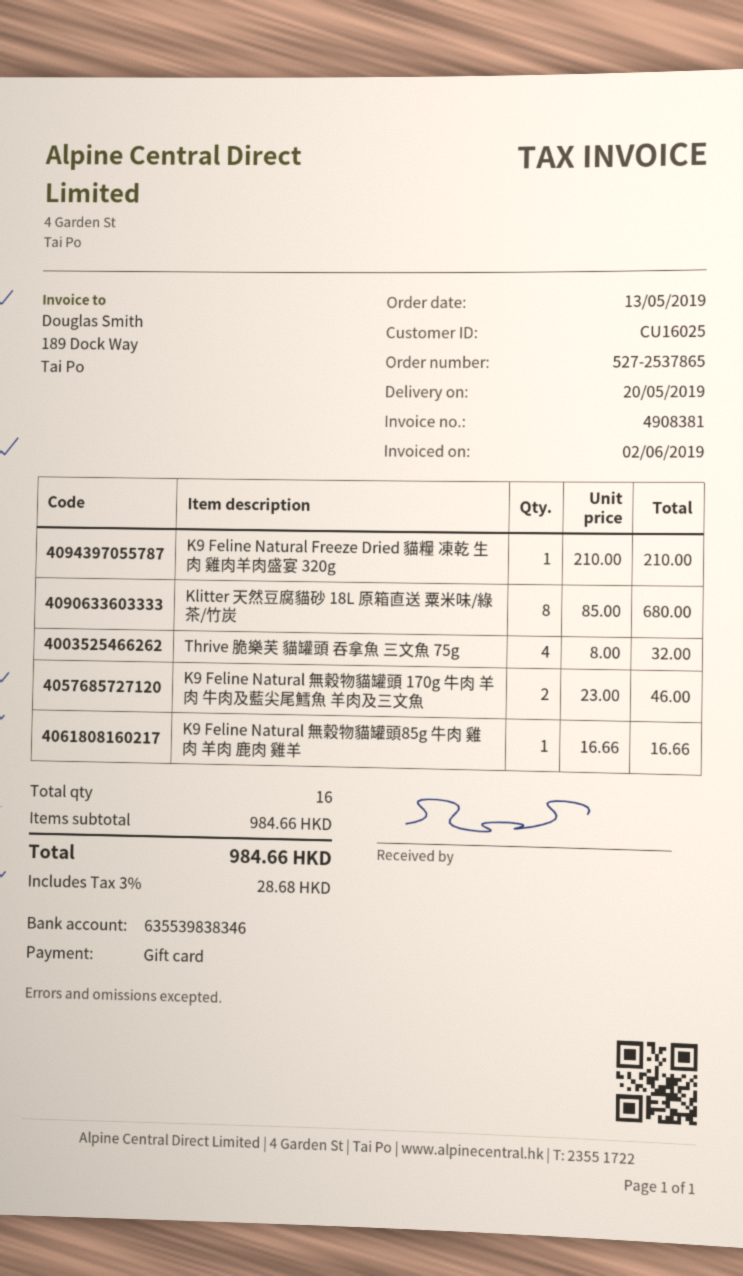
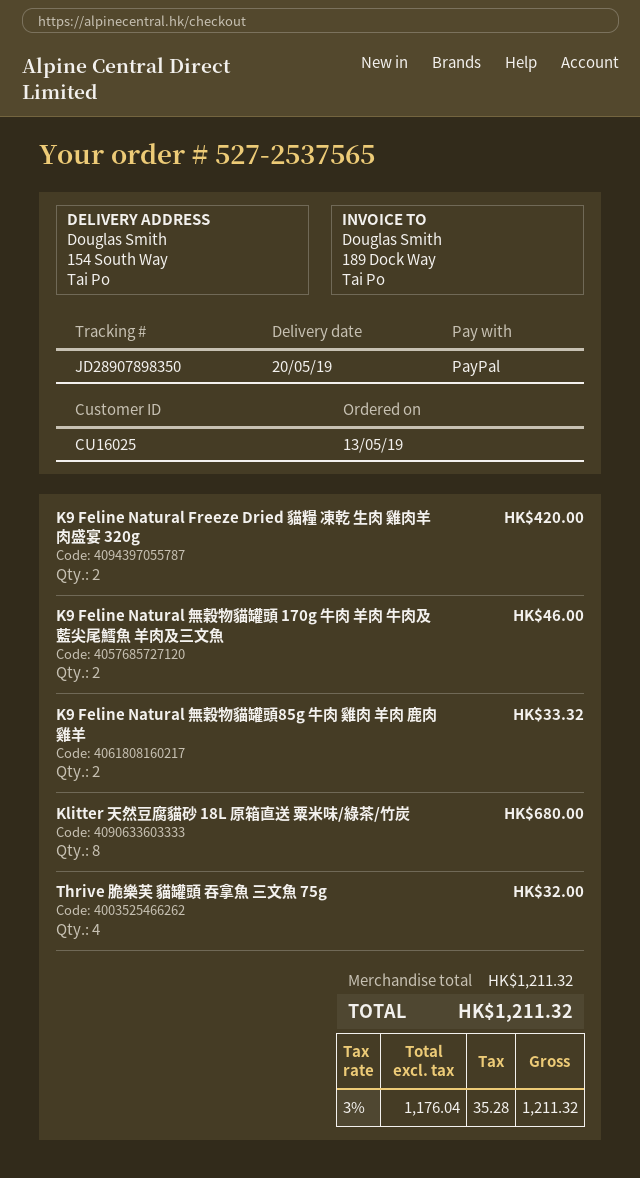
order number: 527-2537865 -> 527-2537565
payment method: gift card -> PayPal
K9 Feline Natural Freeze Dried 貓糧 凍乾 生肉 雞肉羊肉盛宴 320g: 1 for 210.00 -> 2 for 420.00
K9 Feline Natural 無穀物貓罐頭85g 牛肉 雞肉 羊肉 鹿肉 雞羊: 1 for 16.66 -> 2 for 33.32
subtotal: 984.66 -> 1211.32
tax: 3% = 28.68 -> 3% = 35.28
total: 984.66 -> 1211.32

